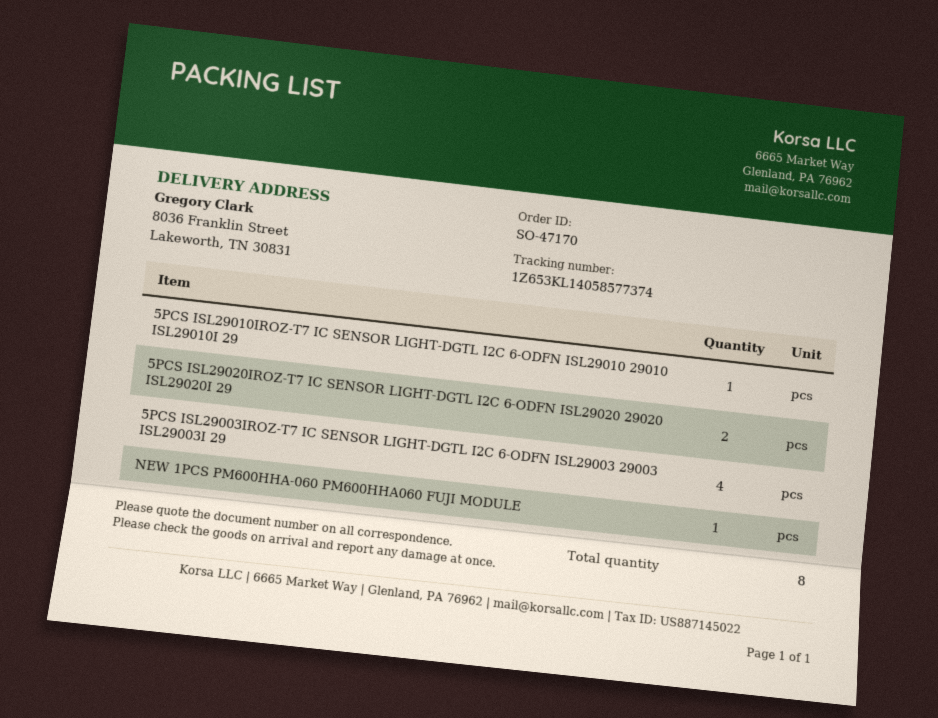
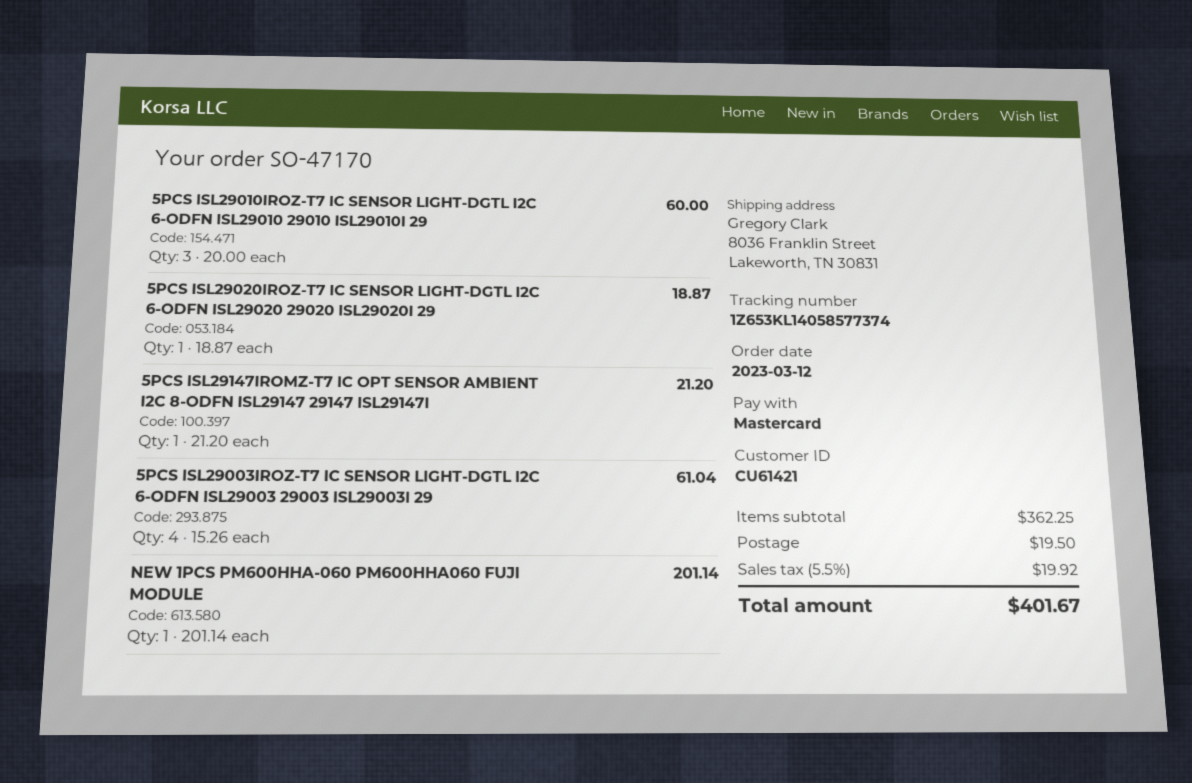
5PCS ISL29010IROZ-T7 IC SENSOR LIGHT-DGTL I2C 6-ODFN ISL29010 29010 ISL29010I 29: 1 -> 3
5PCS ISL29020IROZ-T7 IC SENSOR LIGHT-DGTL I2C 6-ODFN ISL29020 29020 ISL29020I 29: 2 -> 1
5PCS ISL29147IROMZ-T7 IC OPT SENSOR AMBIENT I2C 8-ODFN ISL29147 29147 ISL29147I: none -> 1

